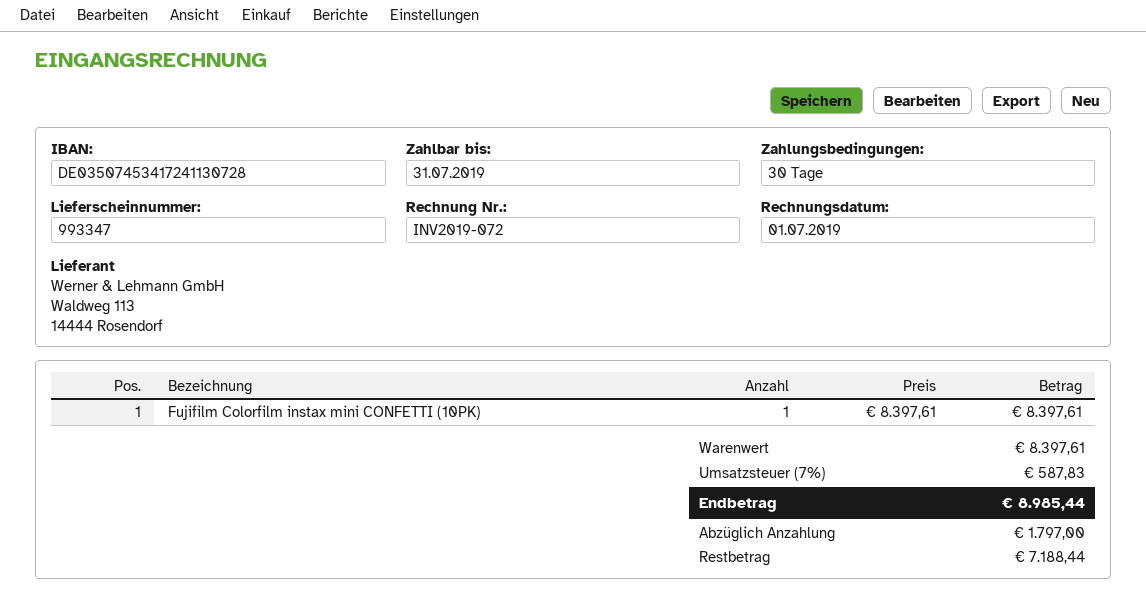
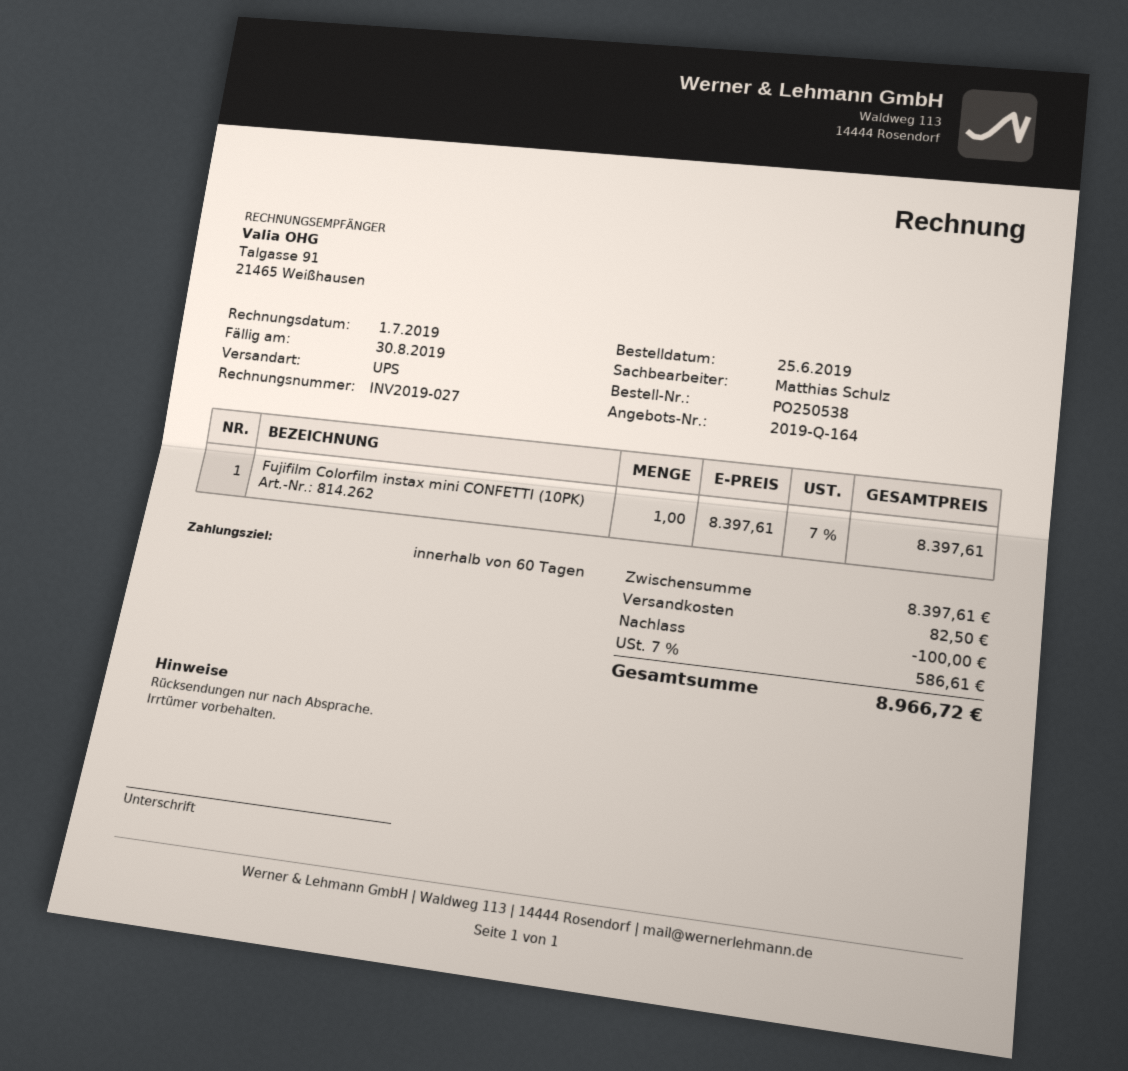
invoice number: INV2019-072 -> INV2019-027
payment terms: 30 days -> 60 days
due date: 2019-07-31 -> 2019-08-30
discount: none -> 100.00
shipping: none -> 82.50
tax: 7% = 587.83 -> 7% = 586.61
total: 8985.44 -> 8966.72

